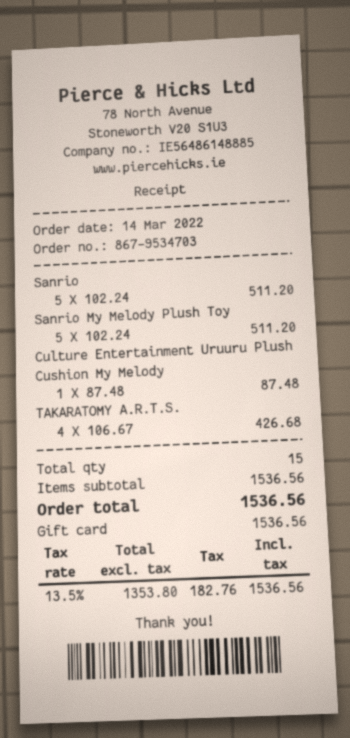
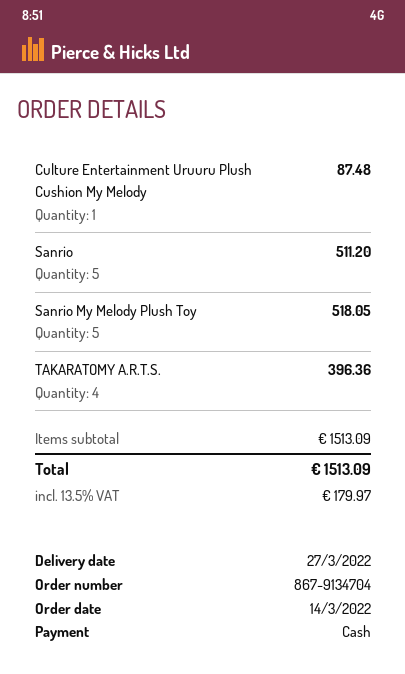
order number: 867-9534703 -> 867-9134704
payment method: gift card -> cash
Sanrio My Melody Plush Toy: 5 for 511.20 -> 5 for 518.05
TAKARATOMY A.R.T.S.: 4 for 426.68 -> 4 for 396.36
subtotal: 1536.56 -> 1513.09
tax: 13.5% = 182.76 -> 13.5% = 179.97
total: 1536.56 -> 1513.09

